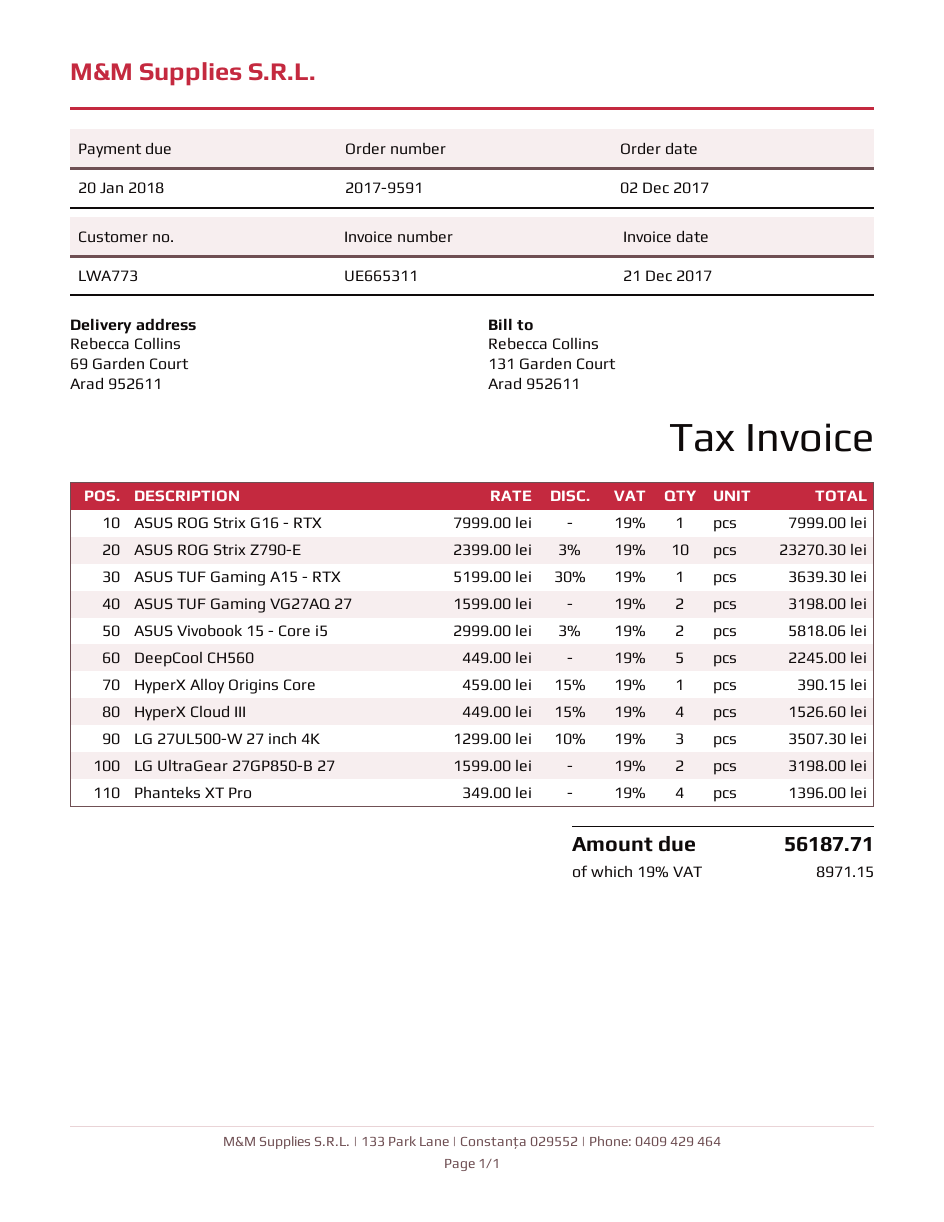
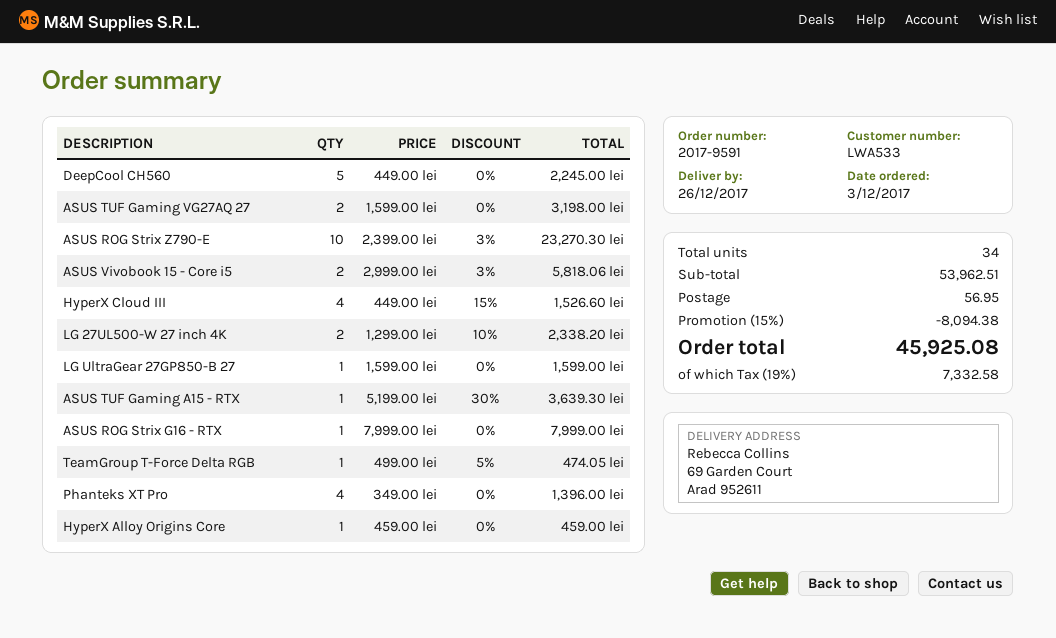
order date: 2017-12-02 -> 2017-12-03
customer number: LWA773 -> LWA533
HyperX Alloy Origins Core: 1 x 459.00 - 15% = 390.15 -> 1 x 459.00 = 459.00
LG 27UL500-W 27 inch 4K: 3 x 1299.00 - 10% = 3507.30 -> 2 x 1299.00 - 10% = 2338.20
LG UltraGear 27GP850-B 27: 2 x 1599.00 = 3198.00 -> 1 x 1599.00 = 1599.00
TeamGroup T-Force Delta RGB: none -> 1 x 499.00 - 5% = 474.05
discount: none -> 15% = 8094.38
shipping: none -> 56.95
tax: 19% = 8971.15 -> 19% = 7332.58
total: 56187.71 -> 45925.08

